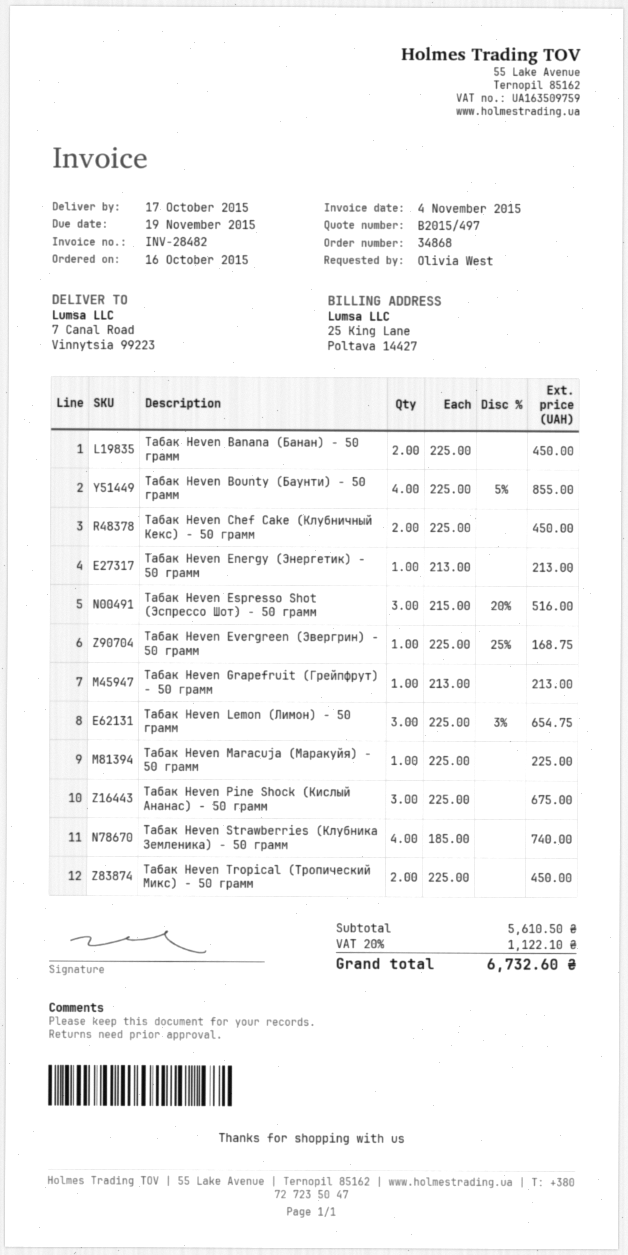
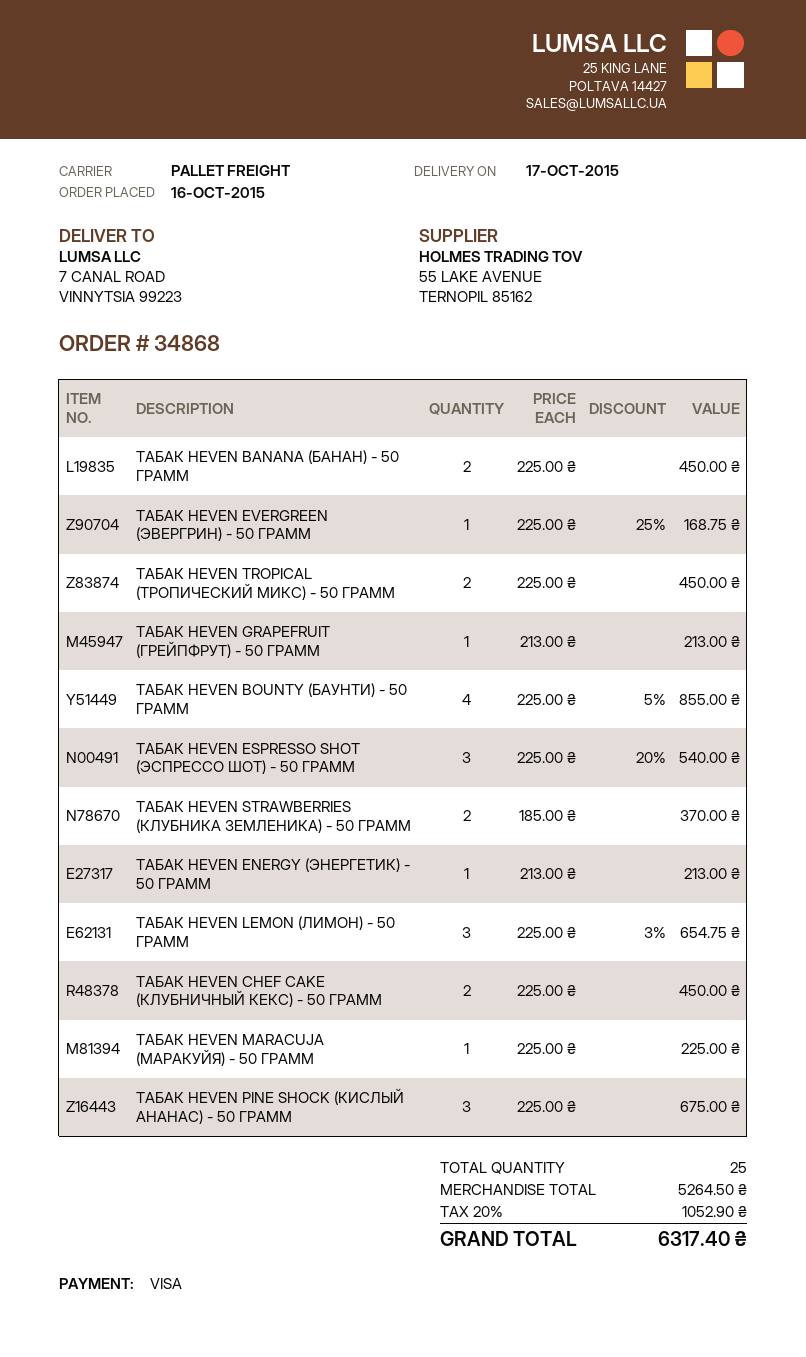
Табак Heven Espresso Shot (Эспрессо Шот) - 50 грамм: 3 x 215.00 - 20% = 516.00 -> 3 x 225.00 - 20% = 540.00
Табак Heven Strawberries (Клубника Земленика) - 50 грамм: 4 x 185.00 = 740.00 -> 2 x 185.00 = 370.00
subtotal: 5610.50 -> 5264.50
tax: 20% = 1122.10 -> 20% = 1052.90
total: 6732.60 -> 6317.40

